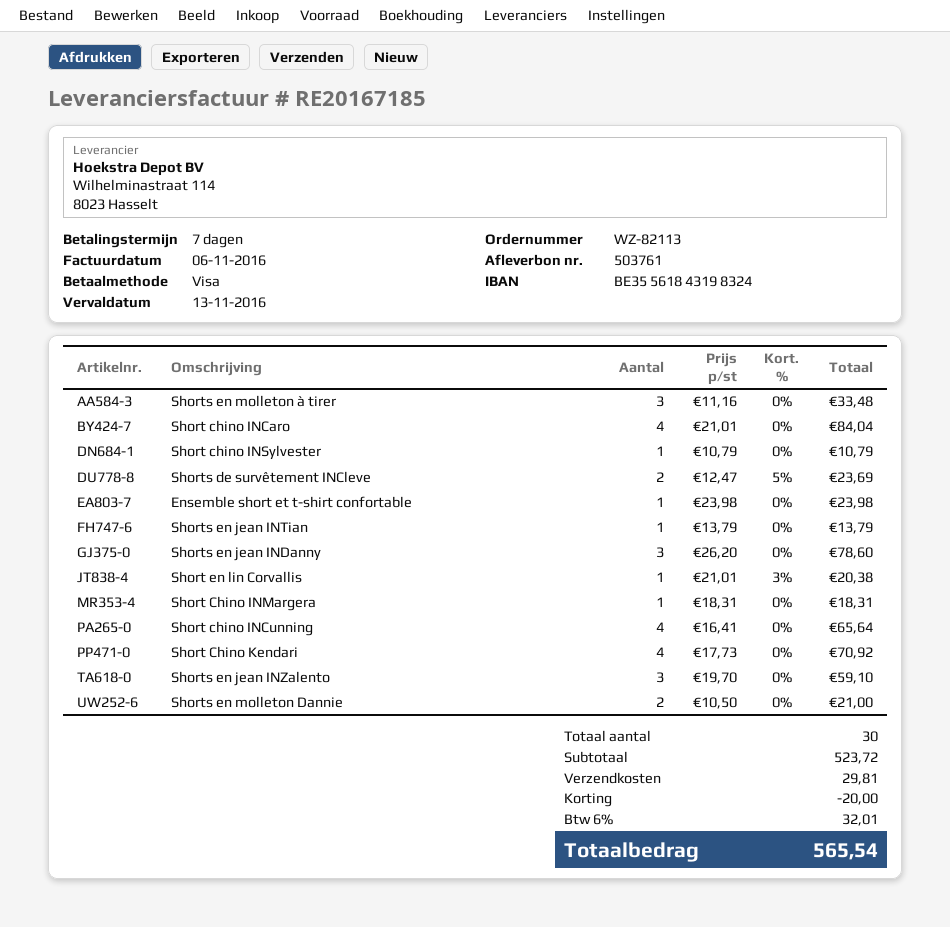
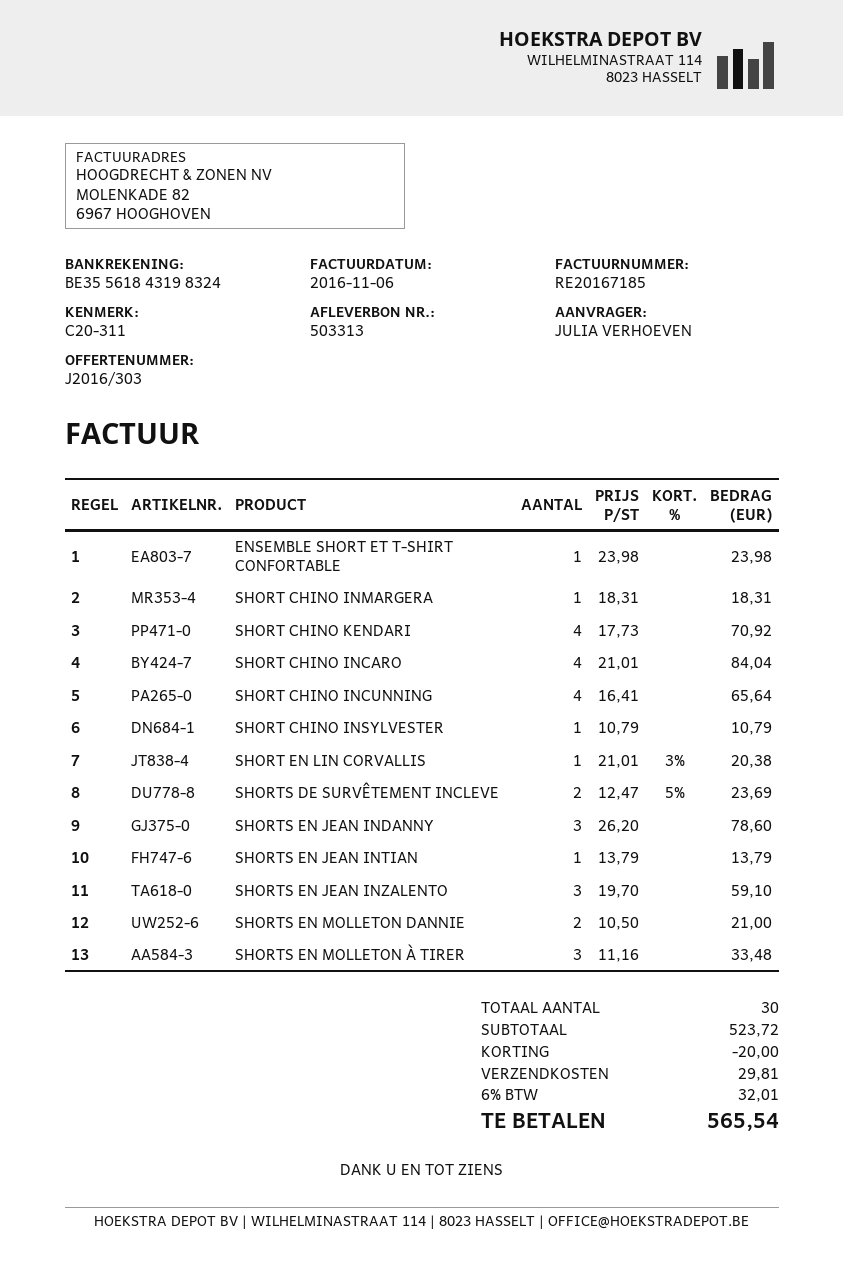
delivery note number: 503761 -> 503313

